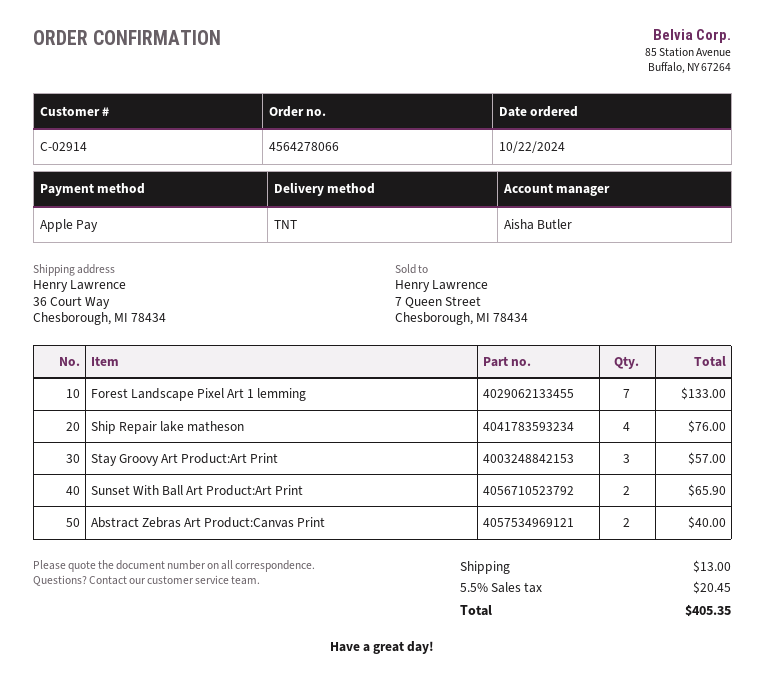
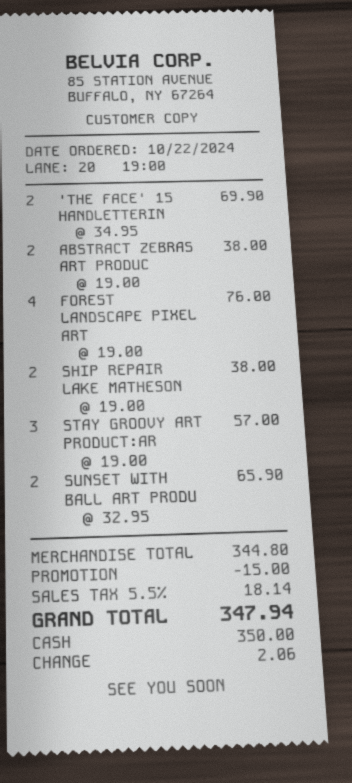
payment method: Apple Pay -> cash
Forest Landscape Pixel Art 1 lemming: 7 for 133.00 -> 4 for 76.00
Ship Repair lake matheson: 4 for 76.00 -> 2 for 38.00
Abstract Zebras Art Product:Canvas Print: 2 for 40.00 -> 2 for 38.00
'THE FACE' 15 HANDLETTERIN: none -> 2 for 69.90
discount: none -> 15.00
shipping: 13.00 -> none
tax: 5.5% = 20.45 -> 5.5% = 18.14
total: 405.35 -> 347.94

